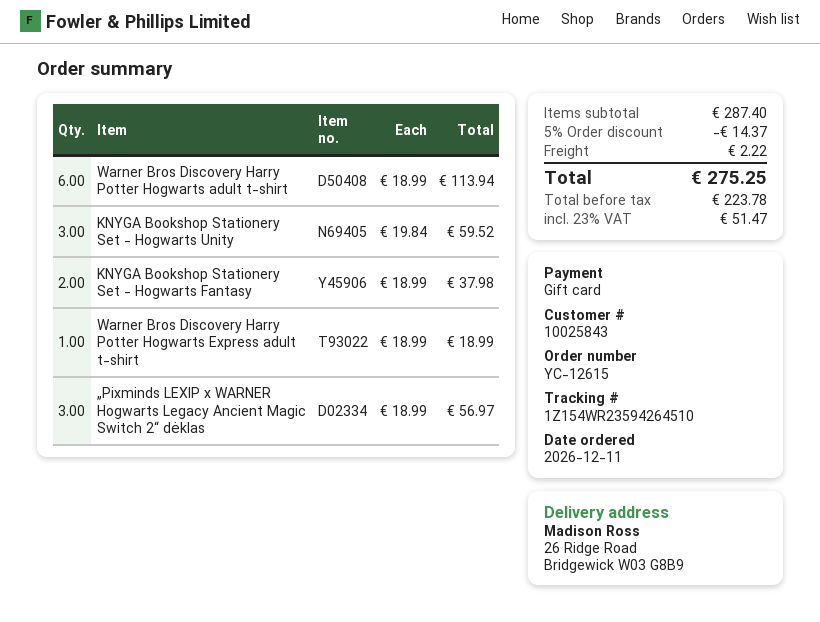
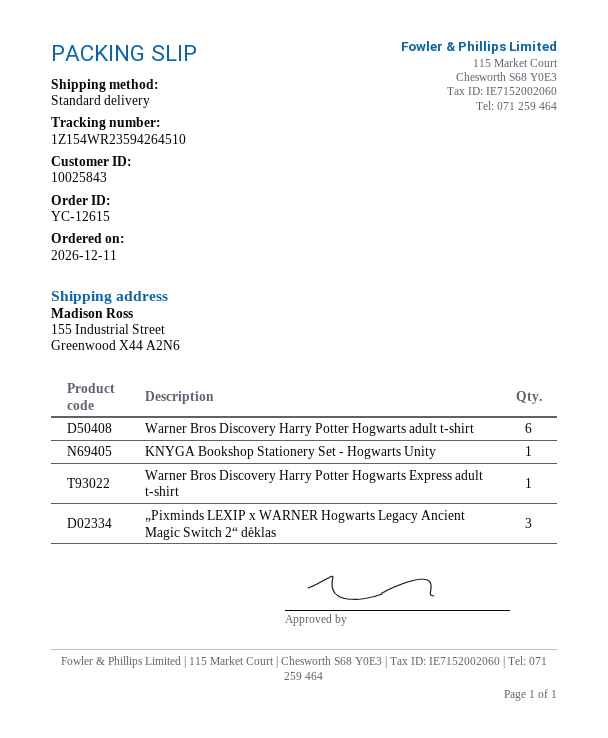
ship to: 26 Ridge Road, Bridgewick W03 G8B9 -> 155 Industrial Street, Greenwood X44 A2N6
KNYGA Bookshop Stationery Set - Hogwarts Unity: 3 -> 1
KNYGA Bookshop Stationery Set - Hogwarts Fantasy: 2 -> none

